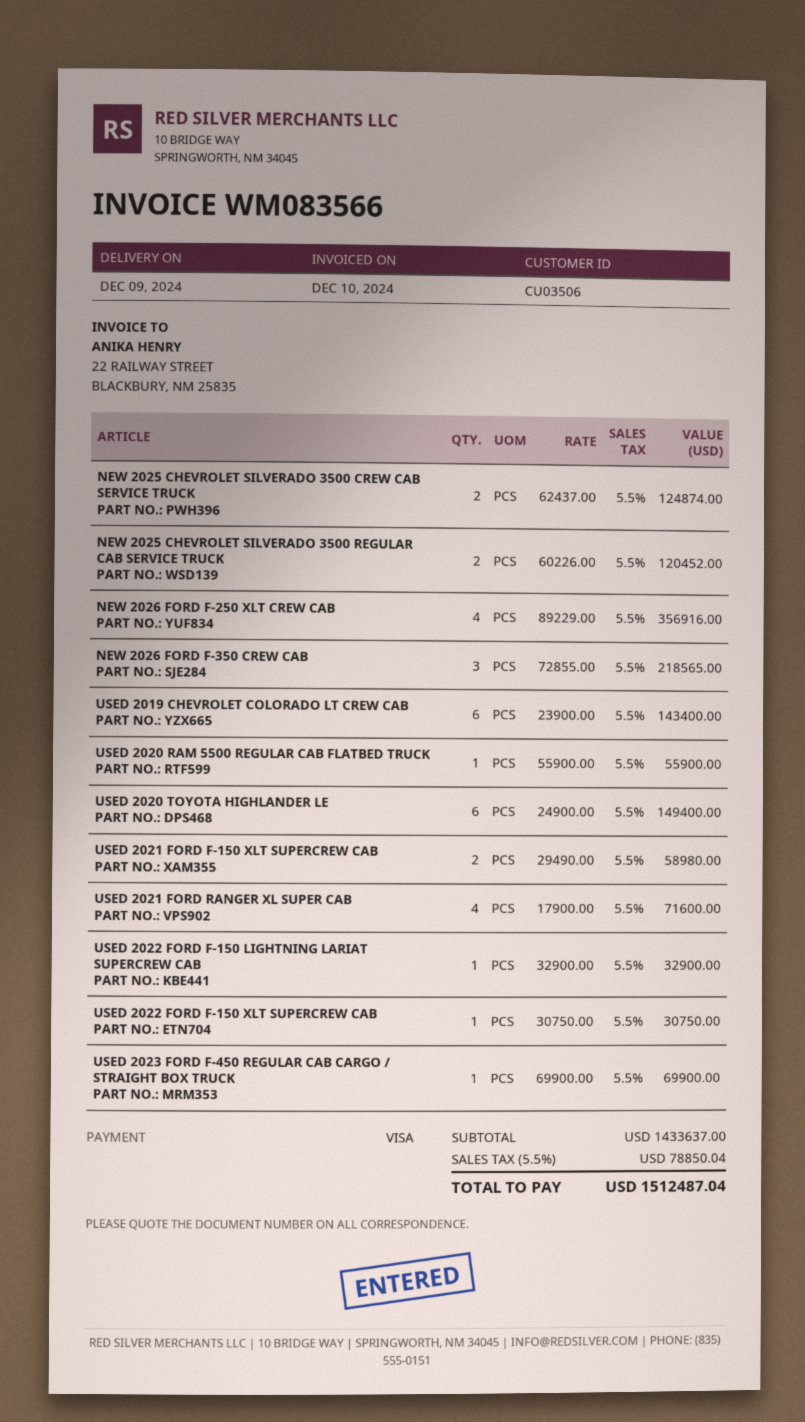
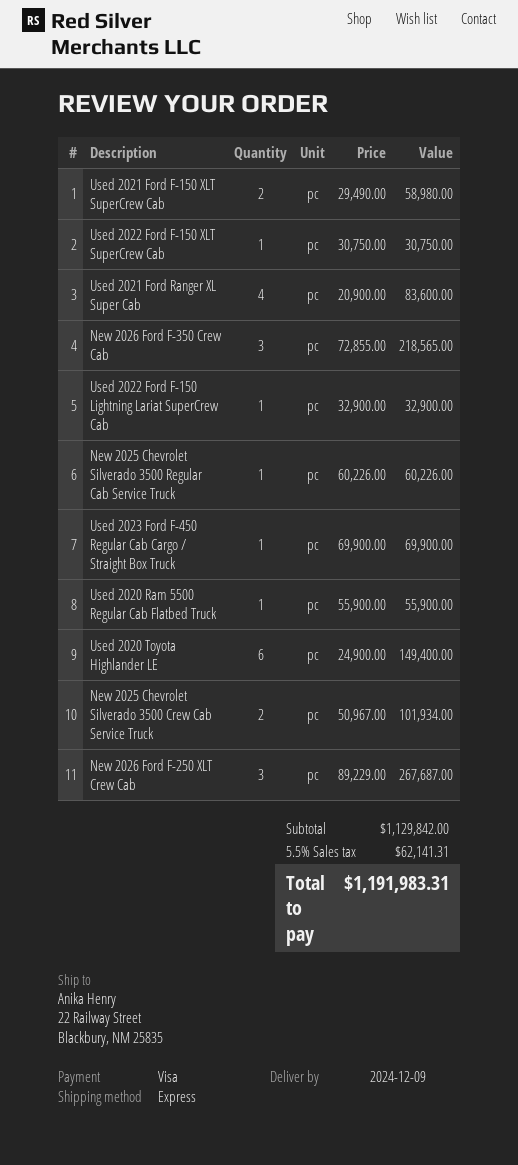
NEW 2025 CHEVROLET SILVERADO 3500 CREW CAB SERVICE TRUCK: 2 x 62437.00 = 124874.00 -> 2 x 50967.00 = 101934.00
NEW 2025 CHEVROLET SILVERADO 3500 REGULAR CAB SERVICE TRUCK: 2 x 60226.00 = 120452.00 -> 1 x 60226.00 = 60226.00
NEW 2026 FORD F-250 XLT CREW CAB: 4 x 89229.00 = 356916.00 -> 3 x 89229.00 = 267687.00
USED 2019 CHEVROLET COLORADO LT CREW CAB: 6 x 23900.00 = 143400.00 -> none
USED 2021 FORD RANGER XL SUPER CAB: 4 x 17900.00 = 71600.00 -> 4 x 20900.00 = 83600.00
subtotal: 1433637.00 -> 1129842.00
tax: 5.5% = 78850.04 -> 5.5% = 62141.31
total: 1512487.04 -> 1191983.31

